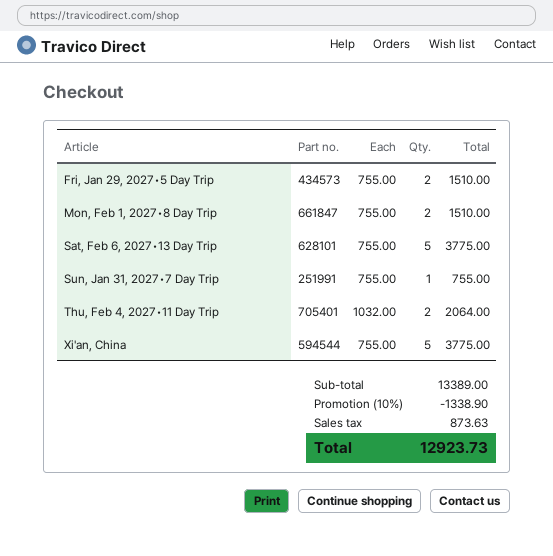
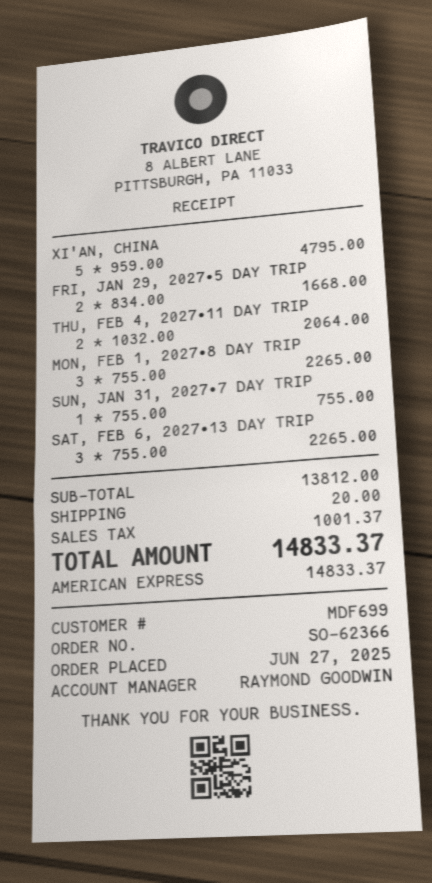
Fri, Jan 29, 2027•5 Day Trip: 2 x 755.00 = 1510.00 -> 2 x 834.00 = 1668.00
Mon, Feb 1, 2027•8 Day Trip: 2 x 755.00 = 1510.00 -> 3 x 755.00 = 2265.00
Sat, Feb 6, 2027•13 Day Trip: 5 x 755.00 = 3775.00 -> 3 x 755.00 = 2265.00
Xi'an, China: 5 x 755.00 = 3775.00 -> 5 x 959.00 = 4795.00
subtotal: 13389.00 -> 13812.00
discount: 10% = 1338.90 -> none
shipping: none -> 20.00
tax: 873.63 -> 1001.37
total: 12923.73 -> 14833.37

